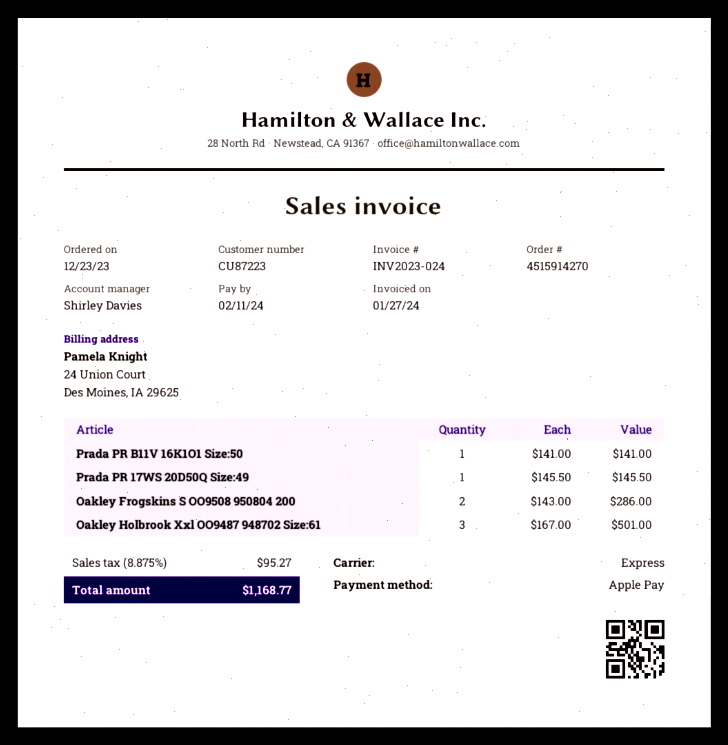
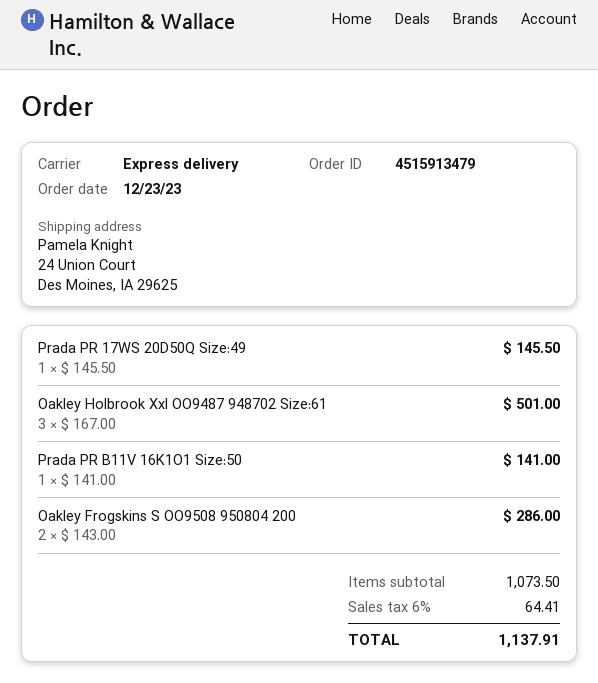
order number: 4515914270 -> 4515913479
tax: 8.875% = 95.27 -> 6% = 64.41
total: 1168.77 -> 1137.91

